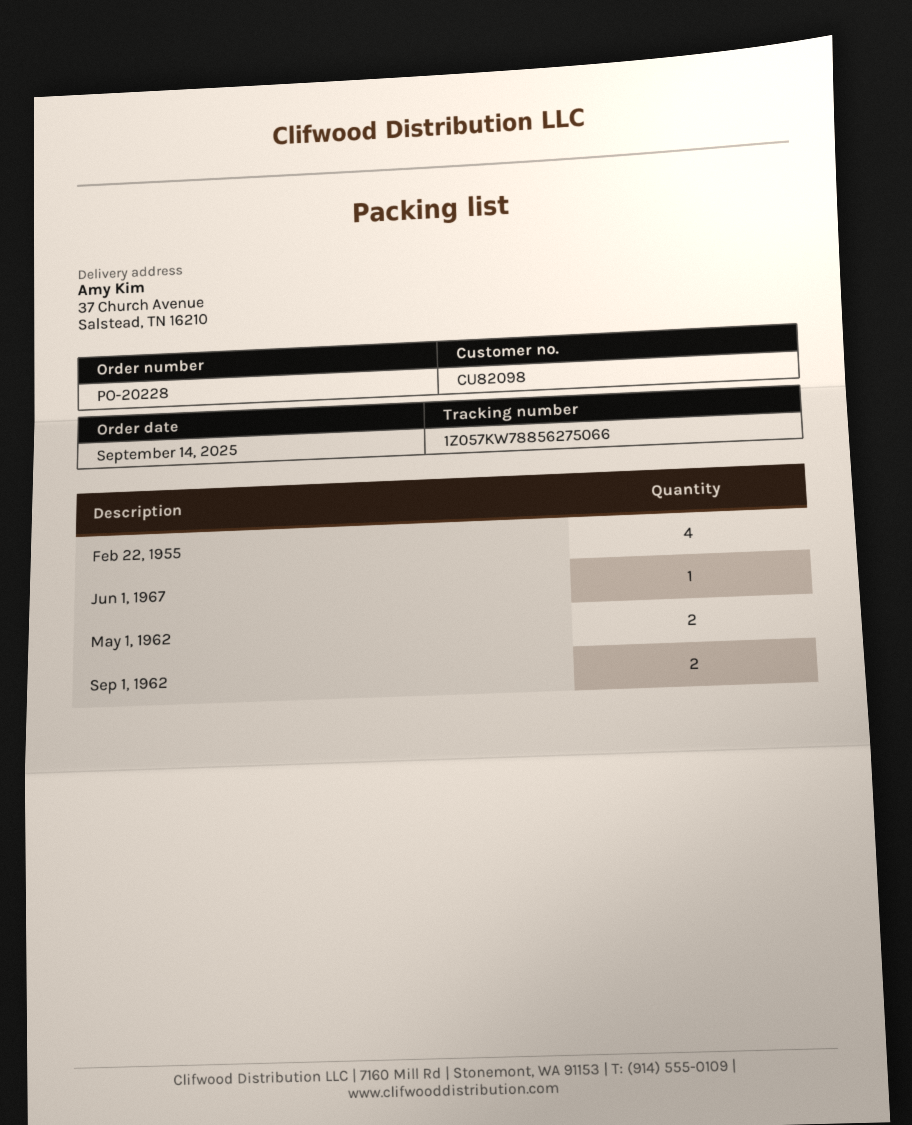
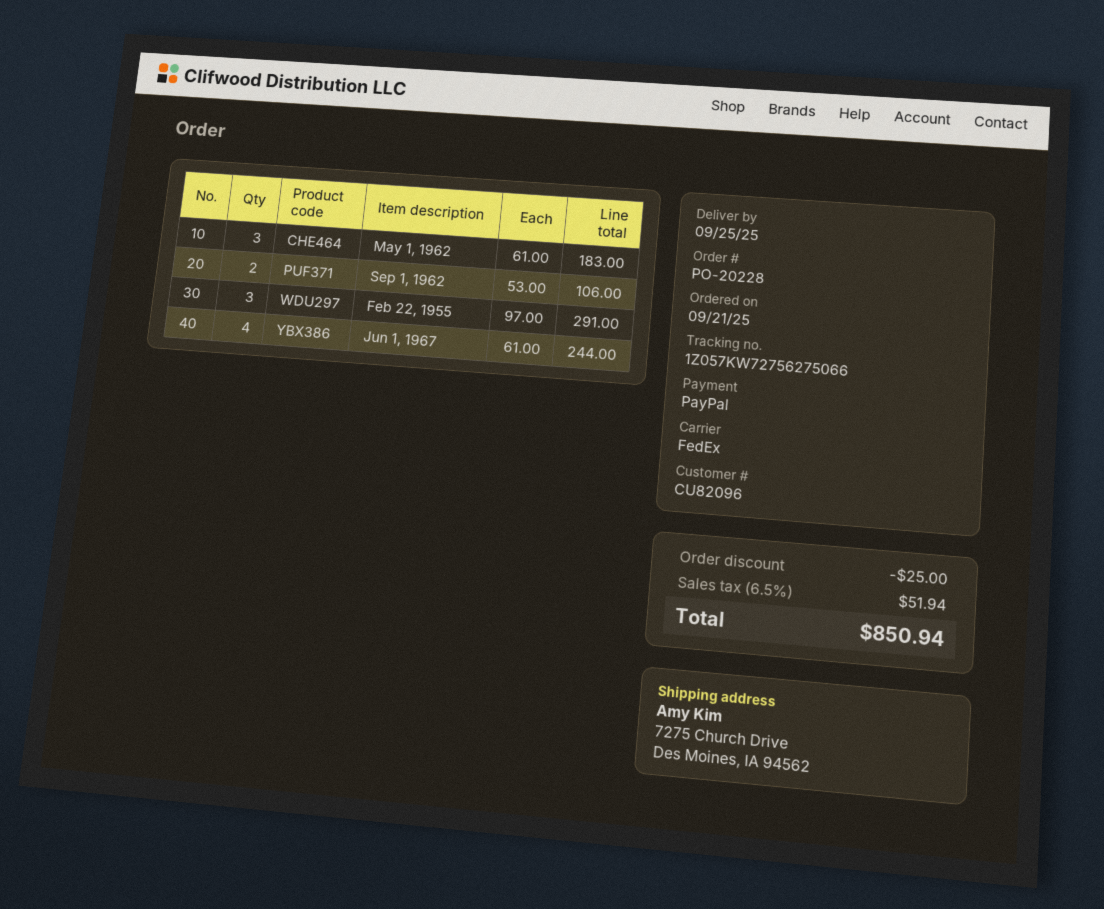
order date: 2025-09-14 -> 2025-09-21
customer number: CU82098 -> CU82096
tracking number: 1Z057KW78856275066 -> 1Z057KW72756275066
ship to: 37 Church Avenue, Salstead, TN 16210 -> 7275 Church Drive, Des Moines, IA 94562
Feb 22, 1955: 4 -> 3
Jun 1, 1967: 1 -> 4
May 1, 1962: 2 -> 3

